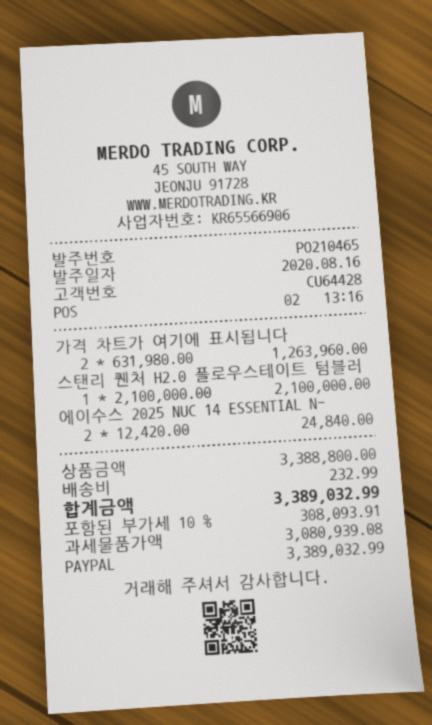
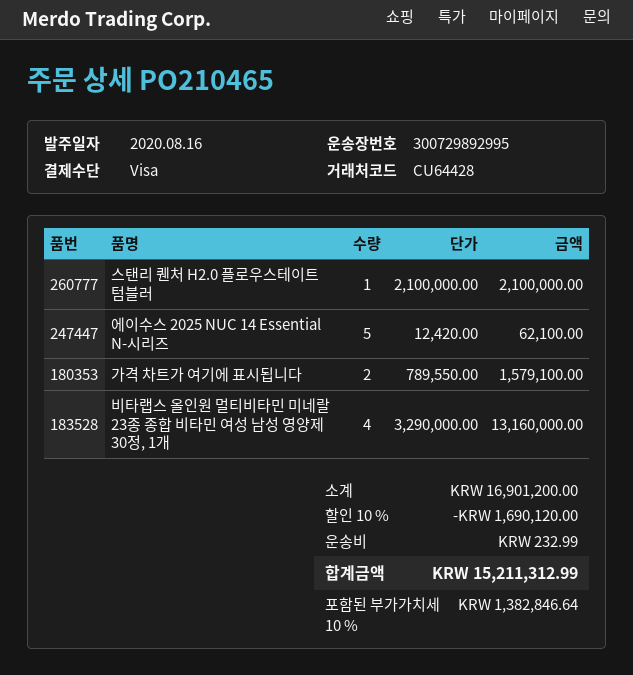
payment method: PayPal -> Visa
가격 차트가 여기에 표시됩니다: 2 x 631980.00 = 1263960.00 -> 2 x 789550.00 = 1579100.00
에이수스 2025 NUC 14 ESSENTIAL N-: 2 x 12420.00 = 24840.00 -> 5 x 12420.00 = 62100.00
비타랩스 올인원 멀티비타민 미네랄 23종 종합 비타민 여성 남성 영양제 30정, 1개: none -> 4 x 3290000.00 = 13160000.00
subtotal: 3388800.00 -> 16901200.00
discount: none -> 10% = 1690120.00
tax: 10% = 308093.91 -> 10% = 1382846.64
total: 3389032.99 -> 15211312.99

